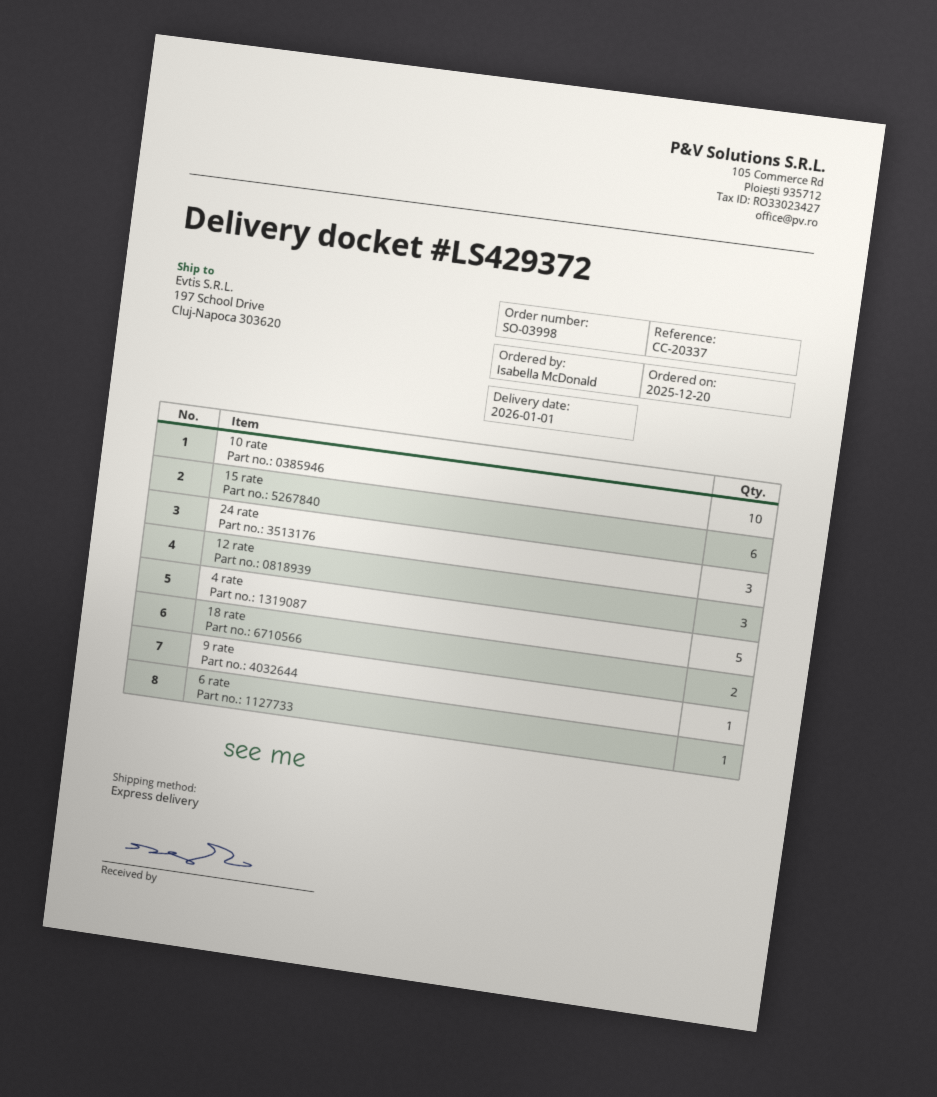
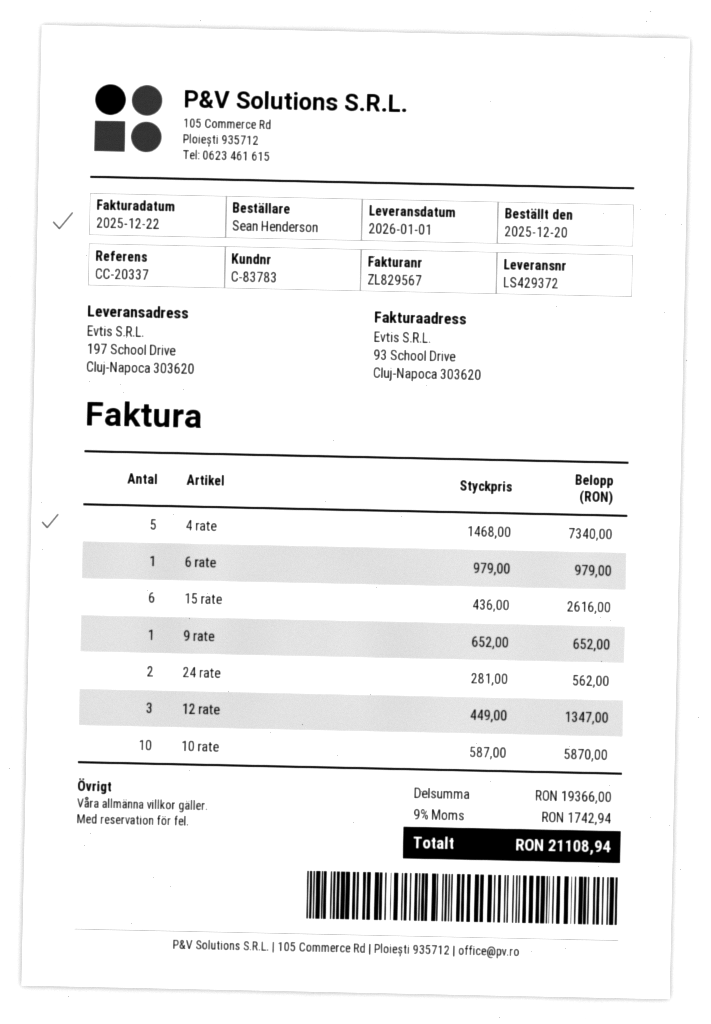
ordered by: Isabella McDonald -> Sean Henderson
24 rate: 3 -> 2
18 rate: 2 -> none

